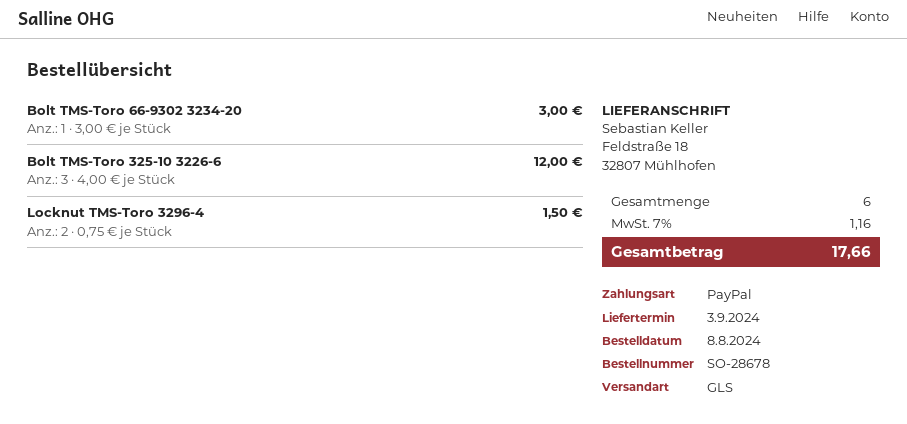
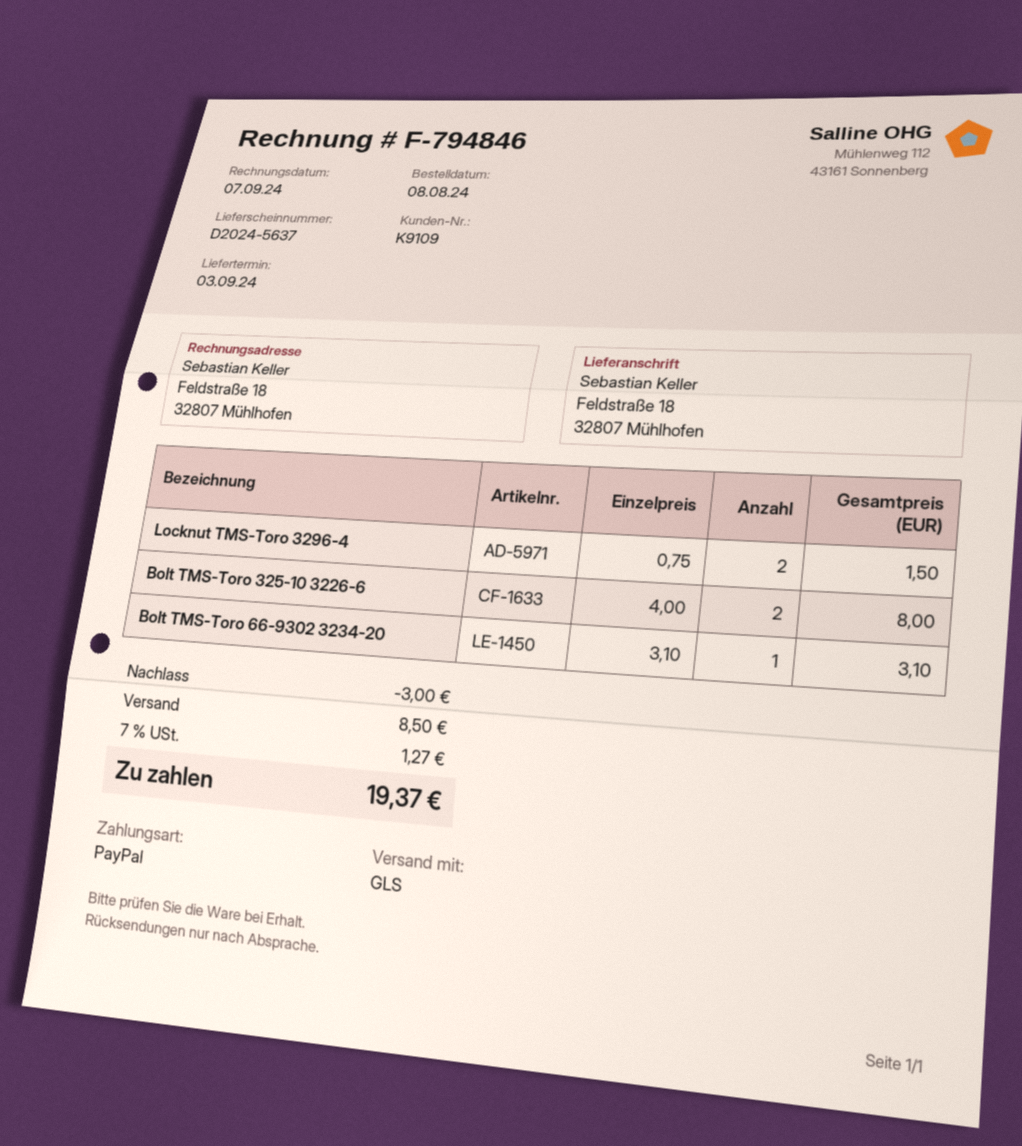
Bolt TMS-Toro 66-9302 3234-20: 1 x 3.00 = 3.00 -> 1 x 3.10 = 3.10
Bolt TMS-Toro 325-10 3226-6: 3 x 4.00 = 12.00 -> 2 x 4.00 = 8.00
discount: none -> 3.00
shipping: none -> 8.50
tax: 7% = 1.16 -> 7% = 1.27
total: 17.66 -> 19.37

